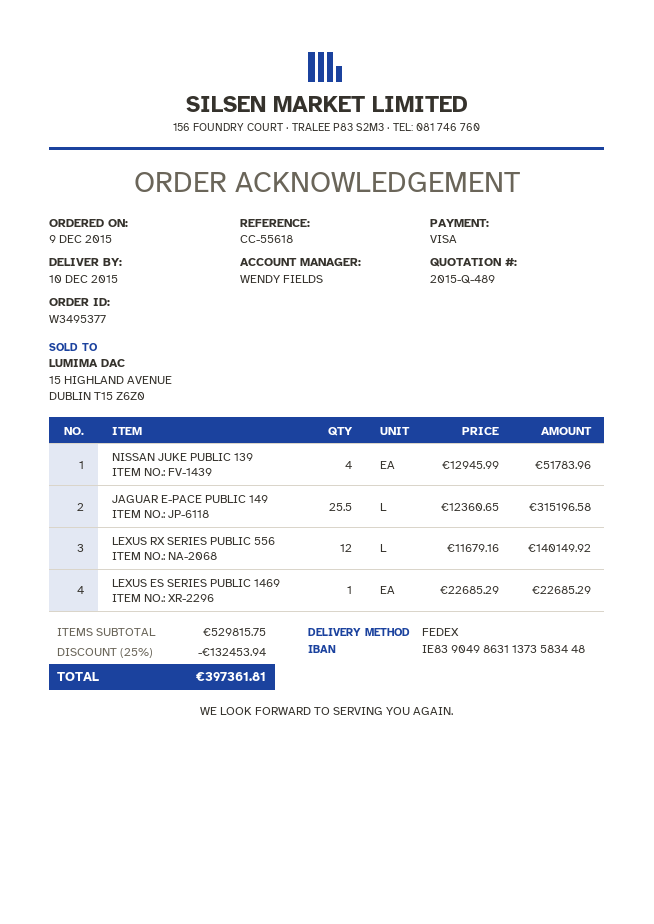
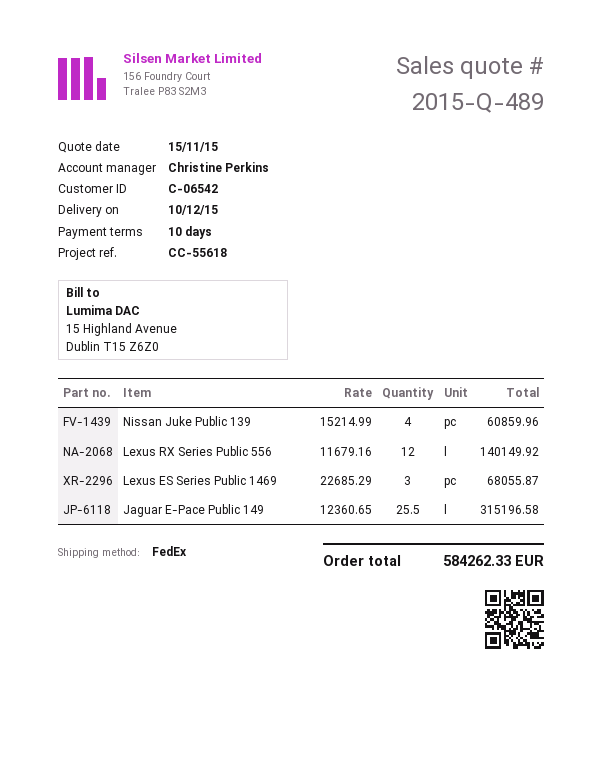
sales rep: WENDY FIELDS -> Christine Perkins
NISSAN JUKE PUBLIC 139: 4 x 12945.99 = 51783.96 -> 4 x 15214.99 = 60859.96
LEXUS ES SERIES PUBLIC 1469: 1 x 22685.29 = 22685.29 -> 3 x 22685.29 = 68055.87
discount: 25% = 132453.94 -> none
total: 397361.81 -> 584262.33

